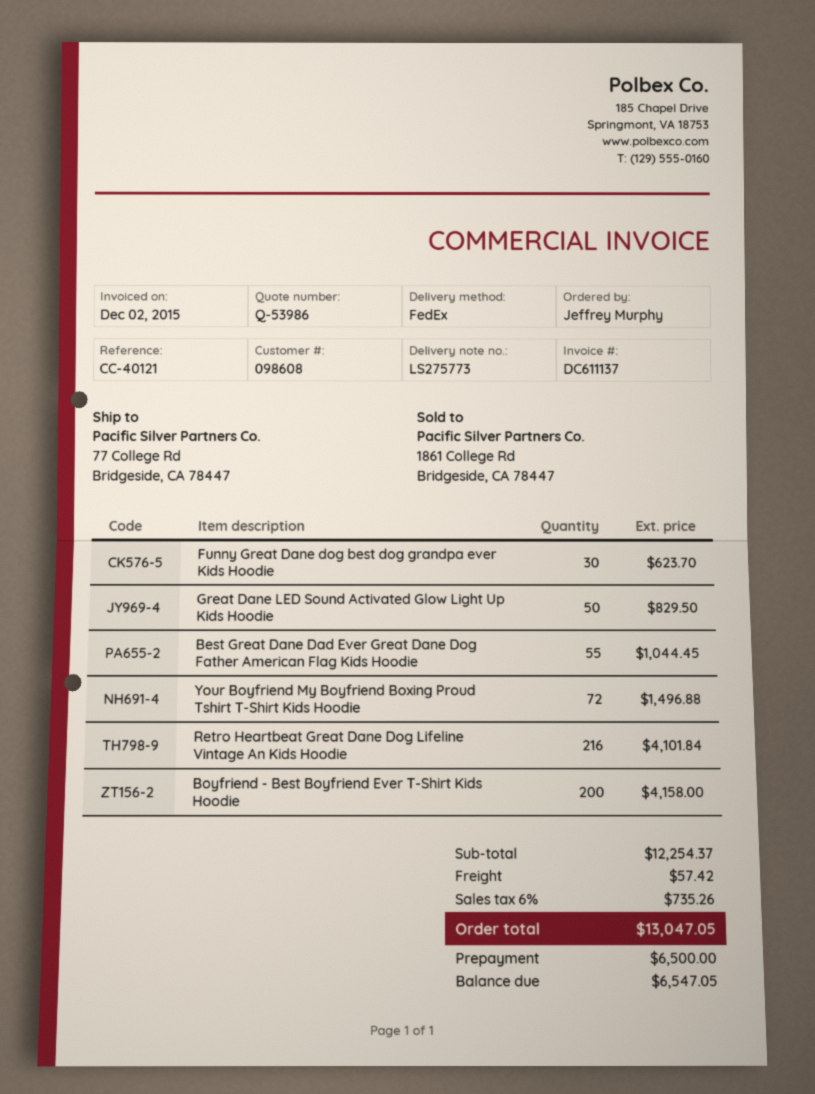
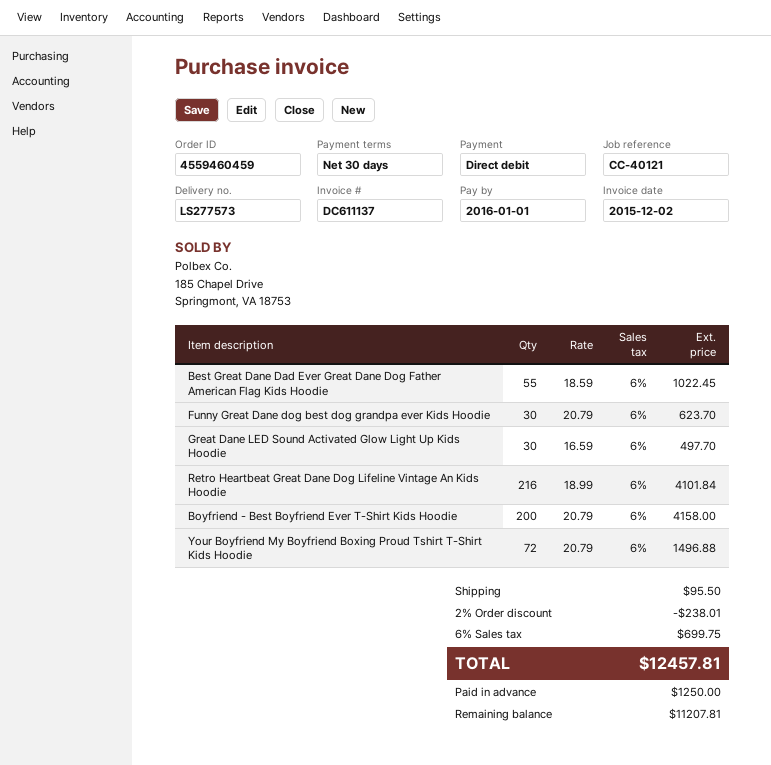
delivery note number: LS275773 -> LS277573
Great Dane LED Sound Activated Glow Light Up Kids Hoodie: 50 for 829.50 -> 30 for 497.70
Best Great Dane Dad Ever Great Dane Dog Father American Flag Kids Hoodie: 55 for 1044.45 -> 55 for 1022.45
discount: none -> 2% = 238.01
shipping: 57.42 -> 95.50
tax: 6% = 735.26 -> 6% = 699.75
total: 13047.05 -> 12457.81
deposit: 6500.00 -> 1250.00
balance: 6547.05 -> 11207.81

